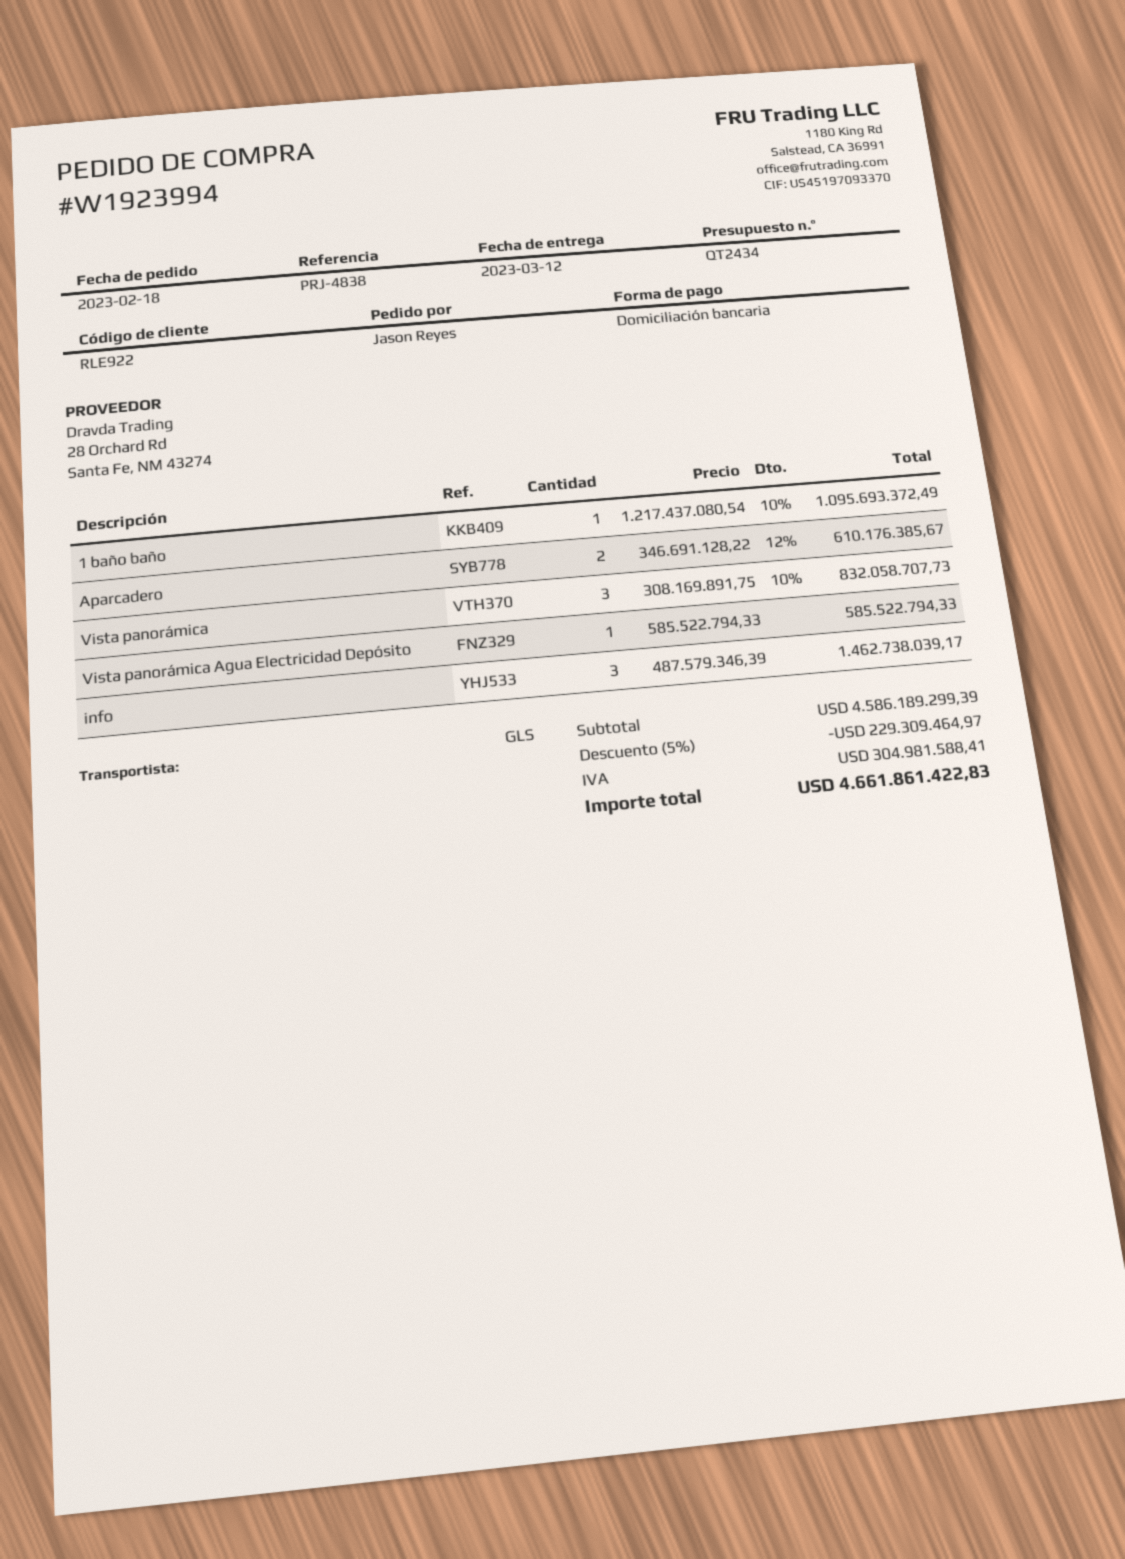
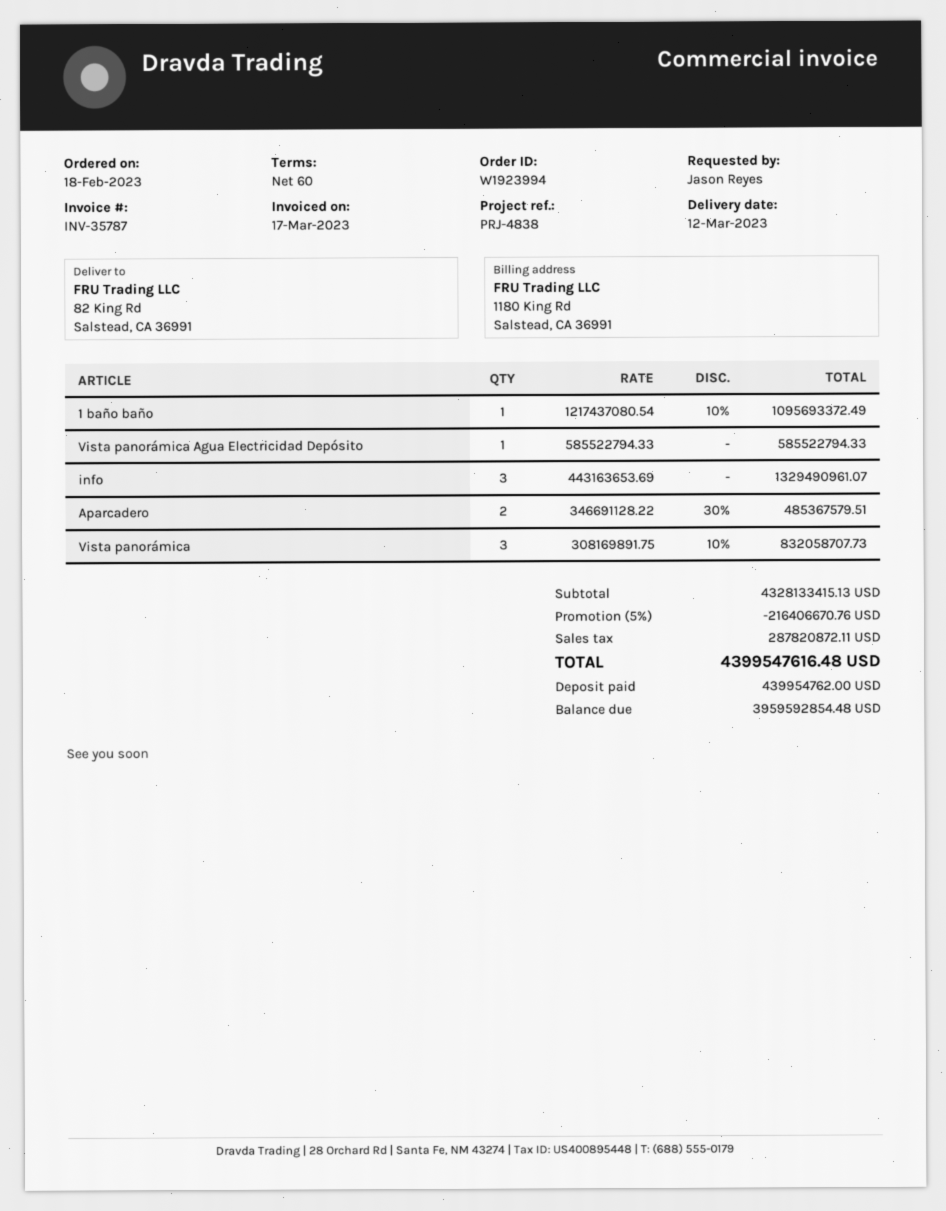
Aparcadero: 2 x 346691128.22 - 12% = 610176385.67 -> 2 x 346691128.22 - 30% = 485367579.51
info: 3 x 487579346.39 = 1462738039.17 -> 3 x 443163653.69 = 1329490961.07
subtotal: 4586189299.39 -> 4328133415.13
discount: 5% = 229309464.97 -> 5% = 216406670.76
tax: 304981588.41 -> 287820872.11
total: 4661861422.83 -> 4399547616.48

